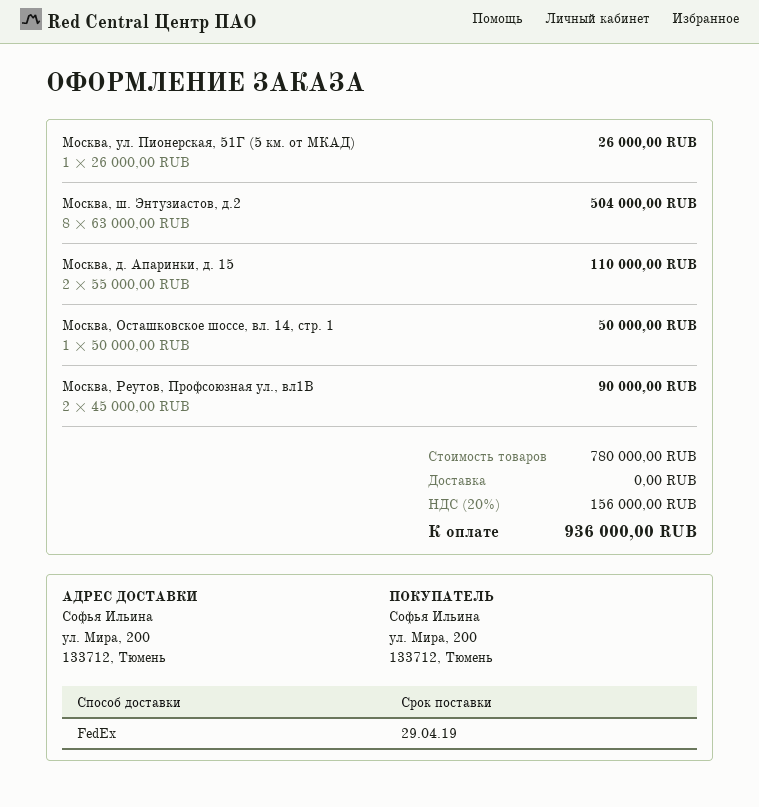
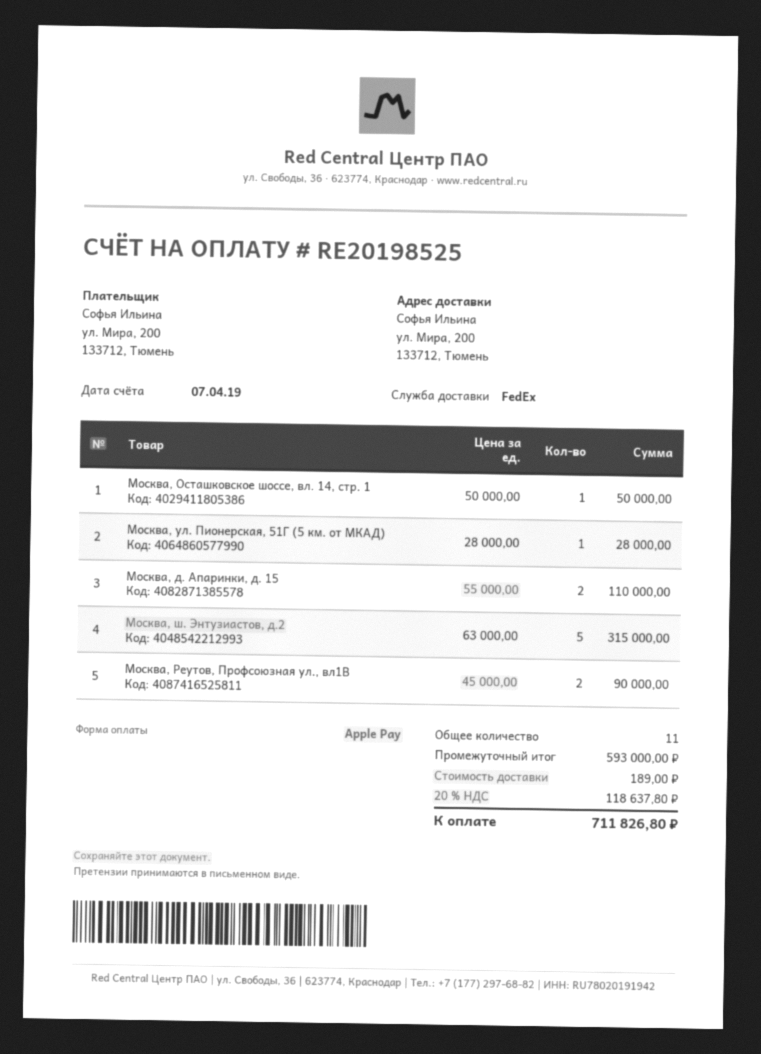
Москва, ул. Пионерская, 51Г (5 км. от МКАД): 1 x 26000.00 = 26000.00 -> 1 x 28000.00 = 28000.00
Москва, ш. Энтузиастов, д.2: 8 x 63000.00 = 504000.00 -> 5 x 63000.00 = 315000.00
subtotal: 780000.00 -> 593000.00
shipping: 0.00 -> 189.00
tax: 20% = 156000.00 -> 20% = 118637.80
total: 936000.00 -> 711826.80

